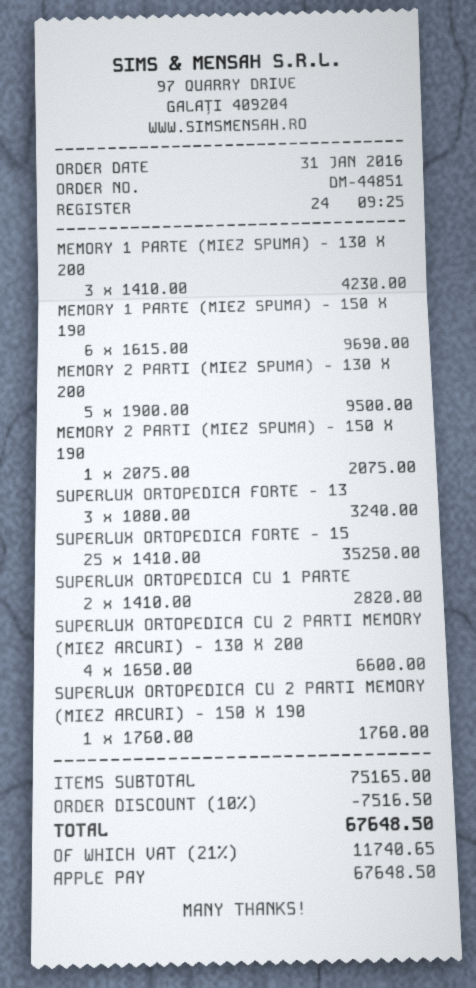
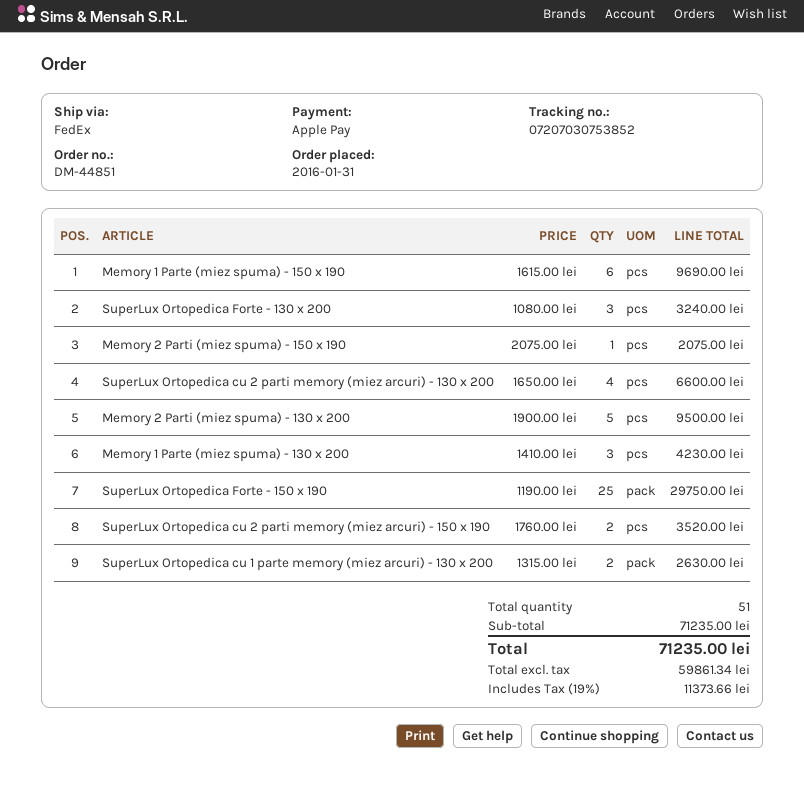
SUPERLUX ORTOPEDICA FORTE - 15: 25 x 1410.00 = 35250.00 -> 25 x 1190.00 = 29750.00
SUPERLUX ORTOPEDICA CU 1 PARTE: 2 x 1410.00 = 2820.00 -> 2 x 1315.00 = 2630.00
SUPERLUX ORTOPEDICA CU 2 PARTI MEMORY (MIEZ ARCURI) - 150 X 190: 1 x 1760.00 = 1760.00 -> 2 x 1760.00 = 3520.00
subtotal: 75165.00 -> 71235.00
discount: 10% = 7516.50 -> none
tax: 21% = 11740.65 -> 19% = 11373.66
total: 67648.50 -> 71235.00

